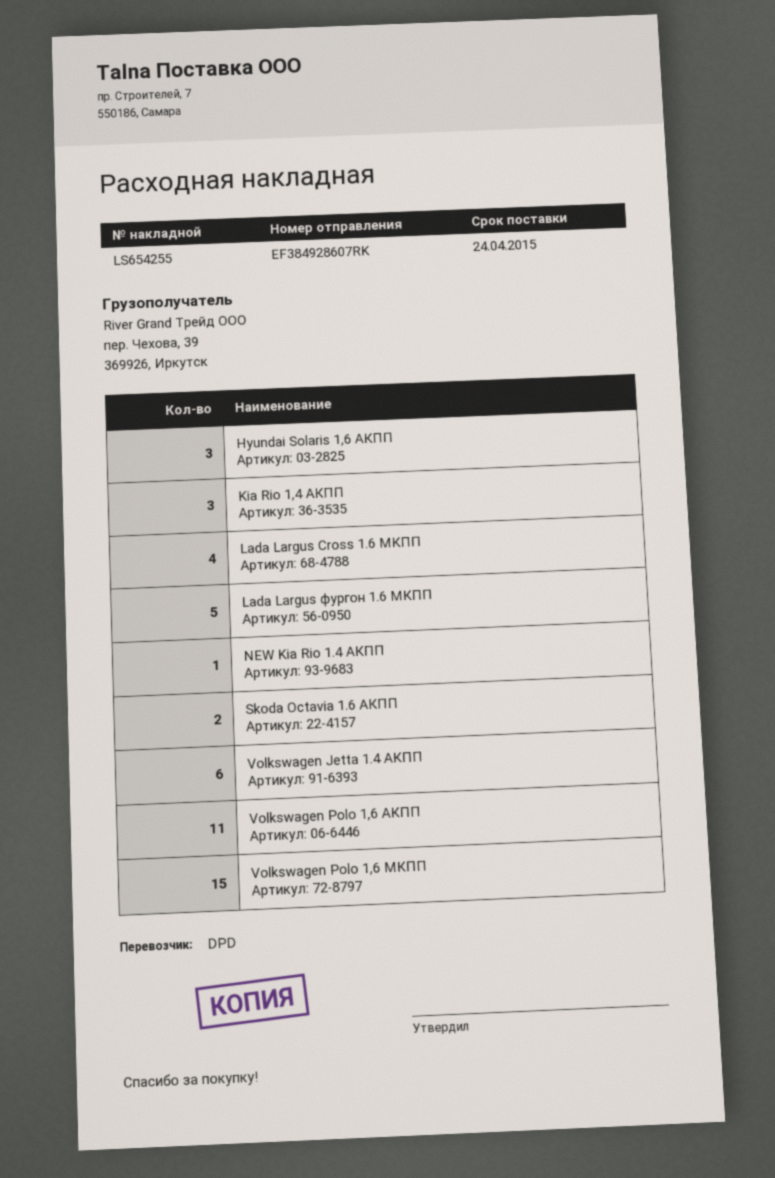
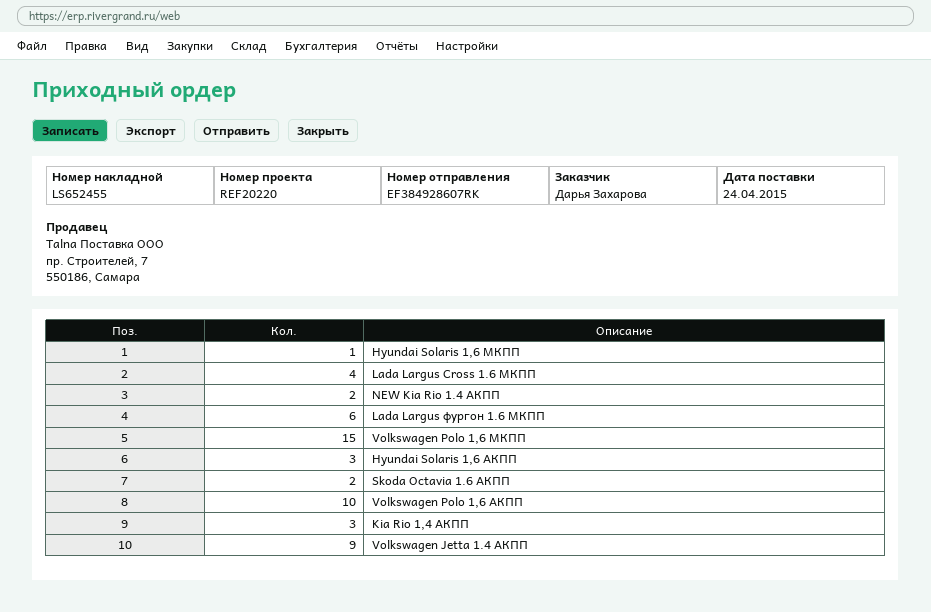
delivery note number: LS654255 -> LS652455
Lada Largus фургон 1.6 МКПП: 5 -> 6
NEW Kia Rio 1.4 АКПП: 1 -> 2
Volkswagen Jetta 1.4 АКПП: 6 -> 9
Volkswagen Polo 1,6 АКПП: 11 -> 10
Hyundai Solaris 1,6 МКПП: none -> 1

